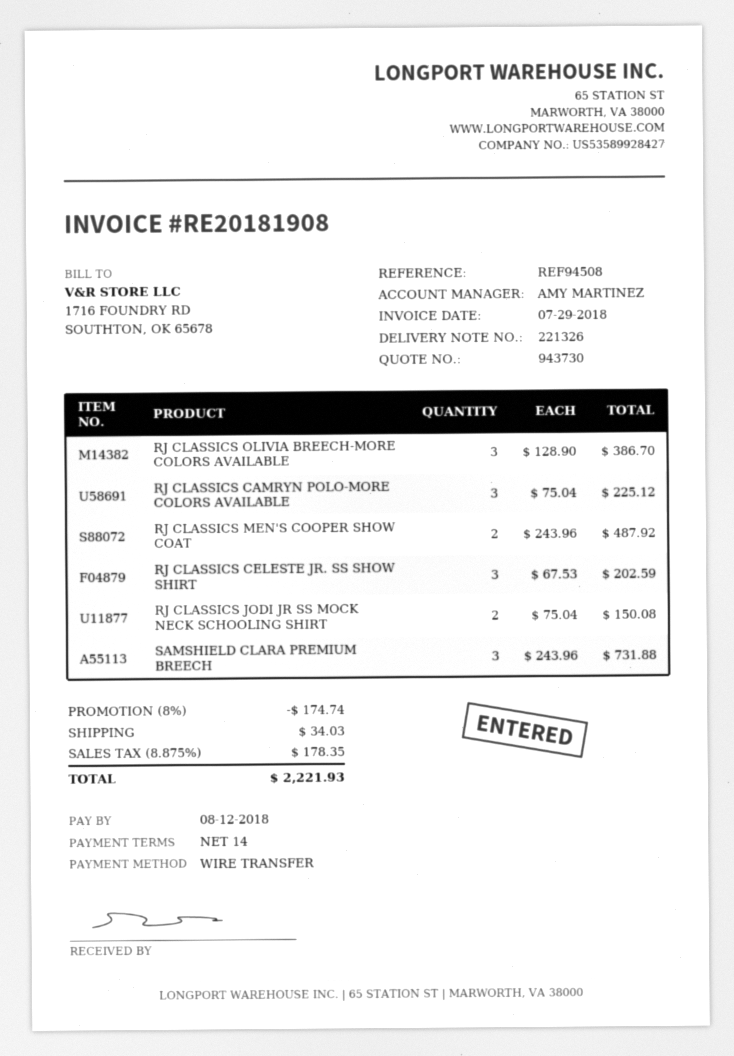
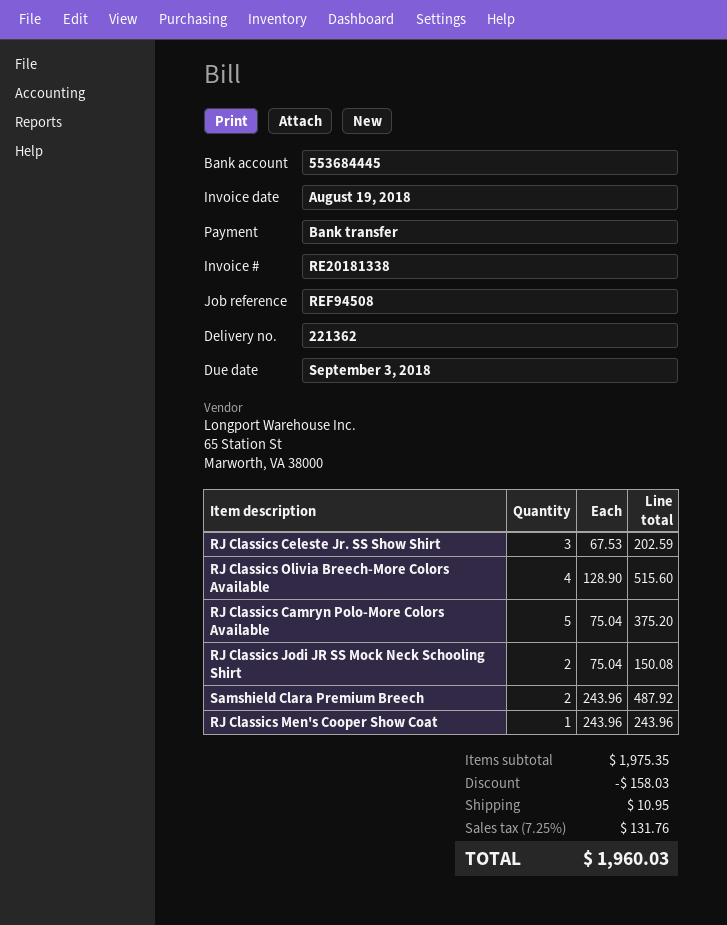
delivery note number: 221326 -> 221362
invoice number: RE20181908 -> RE20181338
invoice date: 2018-07-29 -> 2018-08-19
due date: 2018-08-12 -> 2018-09-03
RJ CLASSICS OLIVIA BREECH-MORE COLORS AVAILABLE: 3 x 128.90 = 386.70 -> 4 x 128.90 = 515.60
RJ CLASSICS CAMRYN POLO-MORE COLORS AVAILABLE: 3 x 75.04 = 225.12 -> 5 x 75.04 = 375.20
RJ CLASSICS MEN'S COOPER SHOW COAT: 2 x 243.96 = 487.92 -> 1 x 243.96 = 243.96
SAMSHIELD CLARA PREMIUM BREECH: 3 x 243.96 = 731.88 -> 2 x 243.96 = 487.92
discount: 174.74 -> 158.03
shipping: 34.03 -> 10.95
tax: 8.875% = 178.35 -> 7.25% = 131.76
total: 2221.93 -> 1960.03

